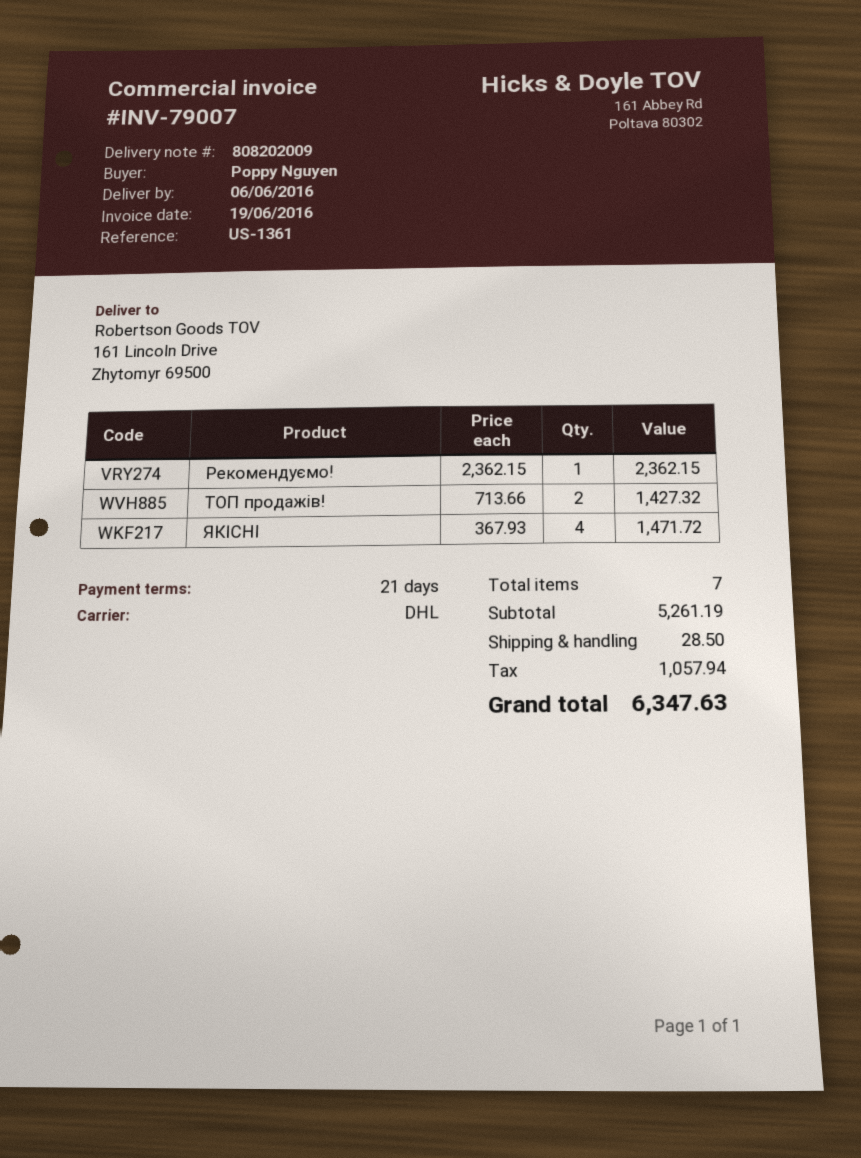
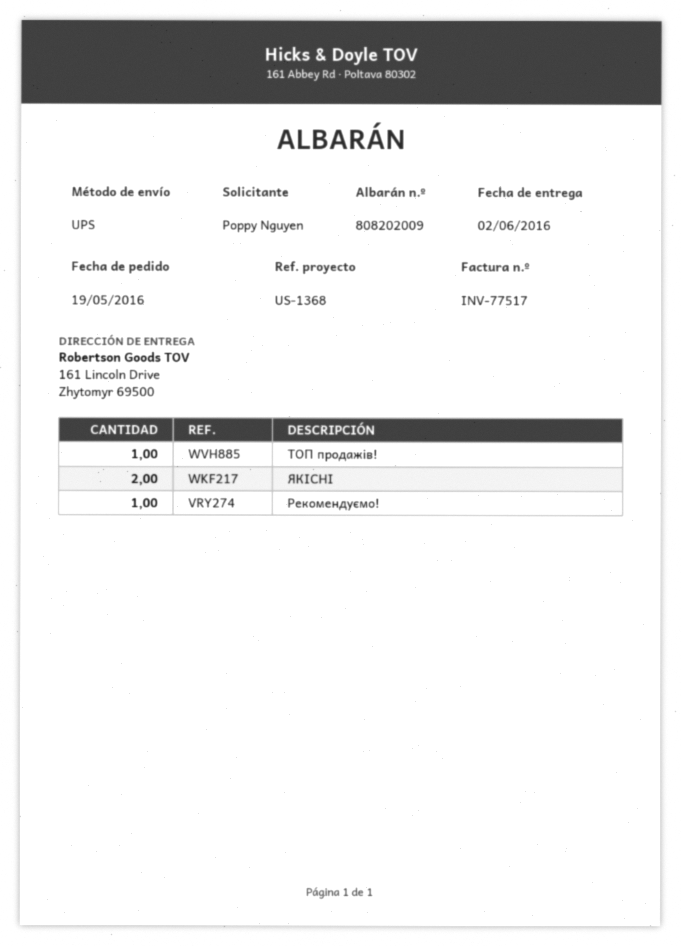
delivery date: 2016-06-06 -> 2016-06-02
invoice number: INV-79007 -> INV-77517
reference: US-1361 -> US-1368
shipping method: DHL -> UPS
ТОП продажів!: 2 -> 1
ЯКІСНІ: 4 -> 2

